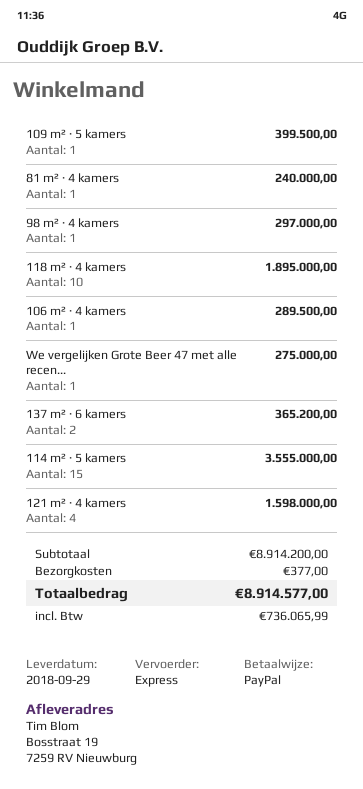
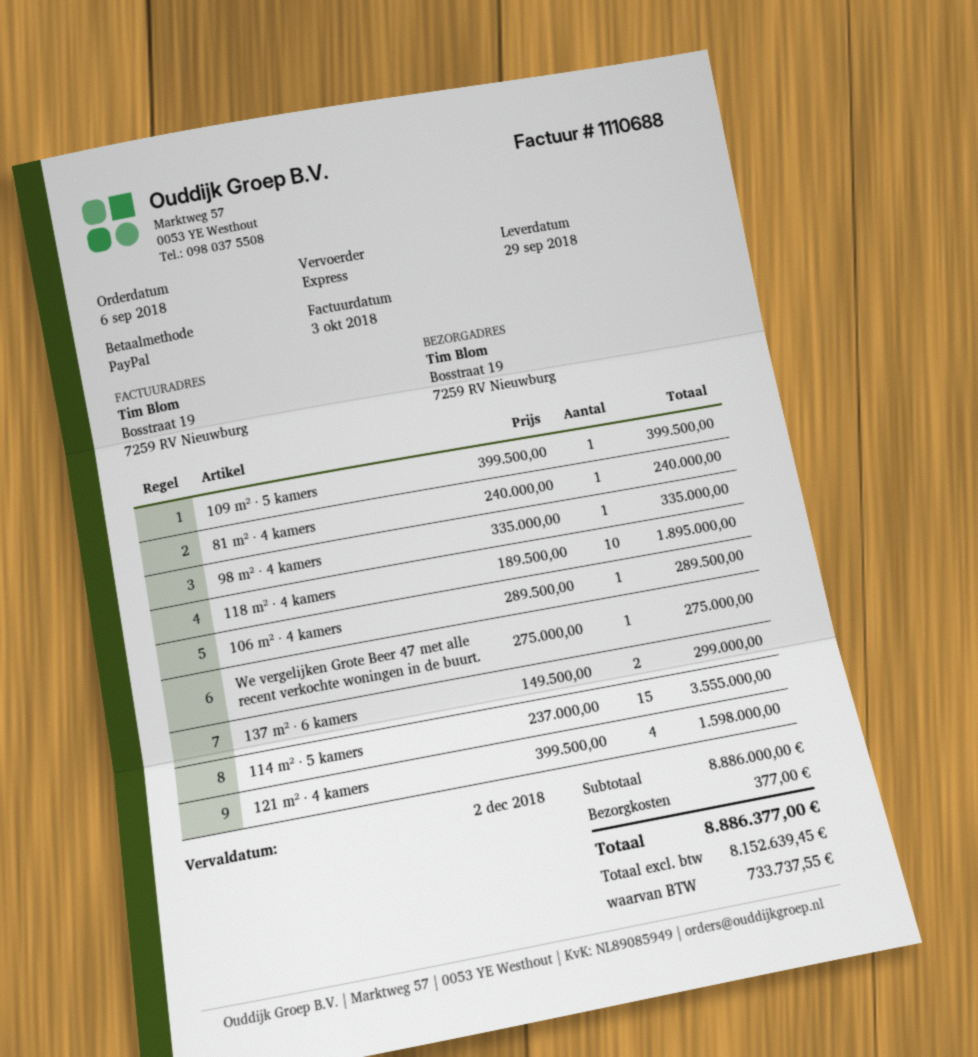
98 m² · 4 kamers: 1 for 297000.00 -> 1 for 335000.00
137 m² · 6 kamers: 2 for 365200.00 -> 2 for 299000.00
subtotal: 8914200.00 -> 8886000.00
tax: 736065.99 -> 733737.55
total: 8914577.00 -> 8886377.00

